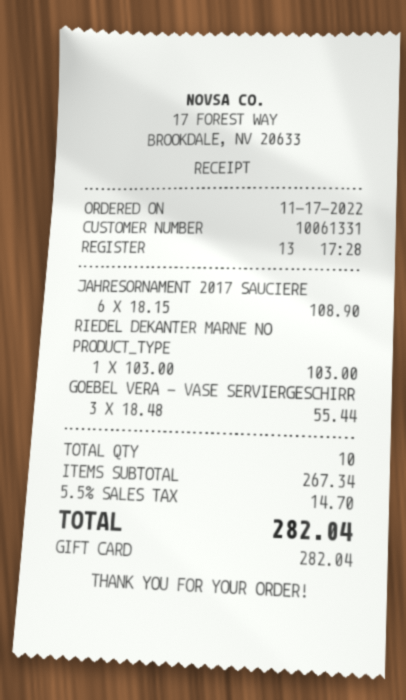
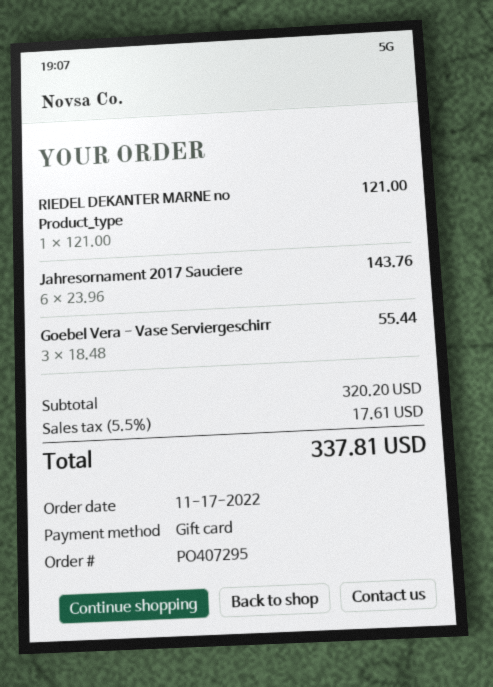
JAHRESORNAMENT 2017 SAUCIERE: 6 x 18.15 = 108.90 -> 6 x 23.96 = 143.76
RIEDEL DEKANTER MARNE NO PRODUCT_TYPE: 1 x 103.00 = 103.00 -> 1 x 121.00 = 121.00
subtotal: 267.34 -> 320.20
tax: 5.5% = 14.70 -> 5.5% = 17.61
total: 282.04 -> 337.81

